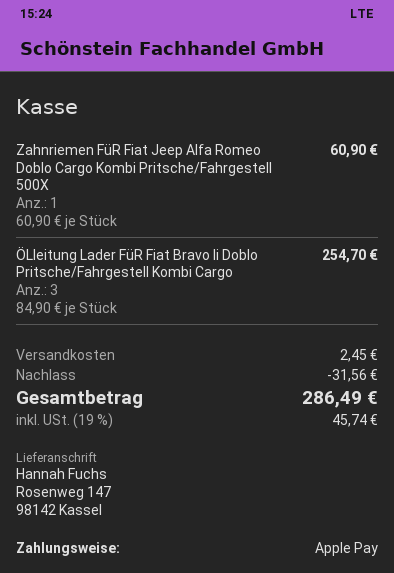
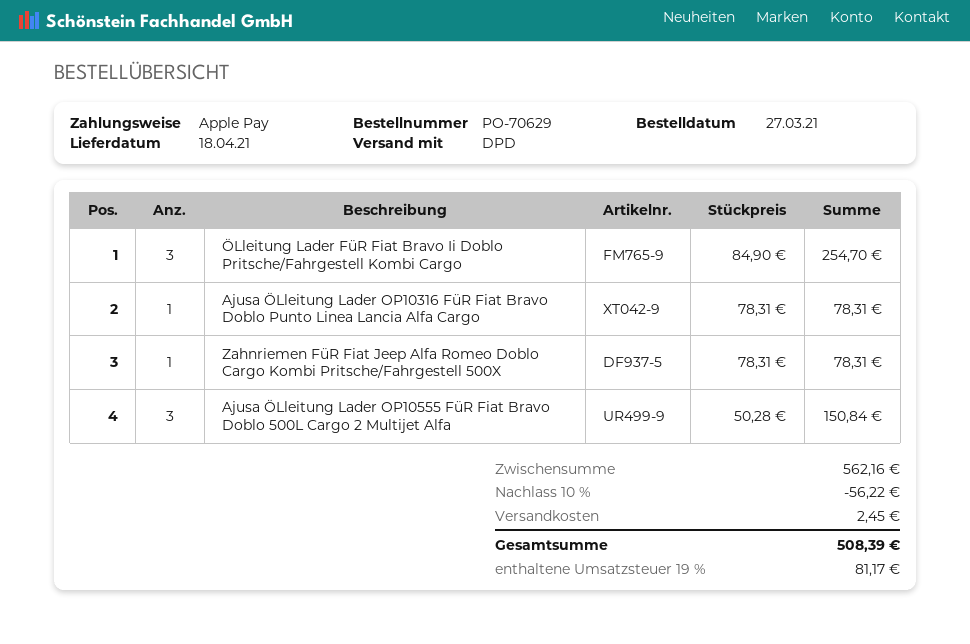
Zahnriemen FüR Fiat Jeep Alfa Romeo Doblo Cargo Kombi Pritsche/Fahrgestell 500X: 1 x 60.90 = 60.90 -> 1 x 78.31 = 78.31
Ajusa ÖLleitung Lader OP10316 FüR Fiat Bravo Doblo Punto Linea Lancia Alfa Cargo: none -> 1 x 78.31 = 78.31
Ajusa ÖLleitung Lader OP10555 FüR Fiat Bravo Doblo 500L Cargo 2 Multijet Alfa: none -> 3 x 50.28 = 150.84
discount: 31.56 -> 56.22
tax: 19% = 45.74 -> 19% = 81.17
total: 286.49 -> 508.39

